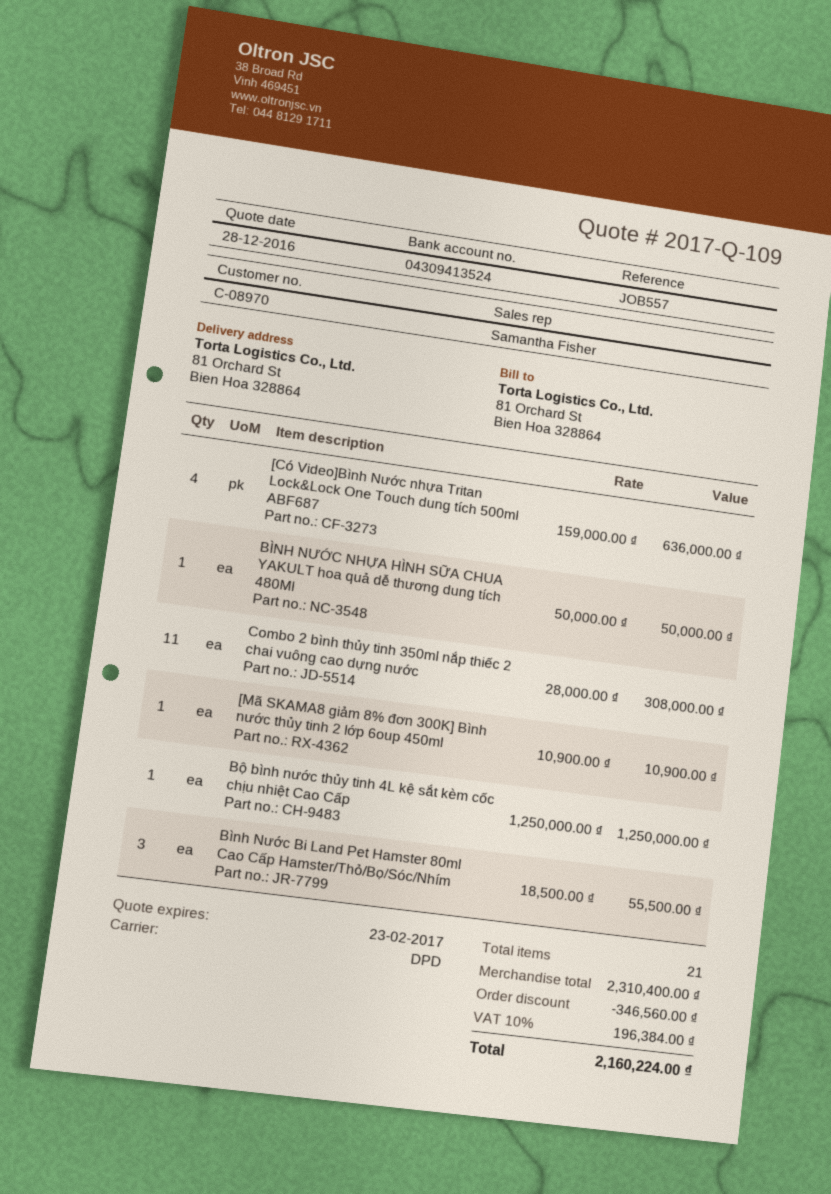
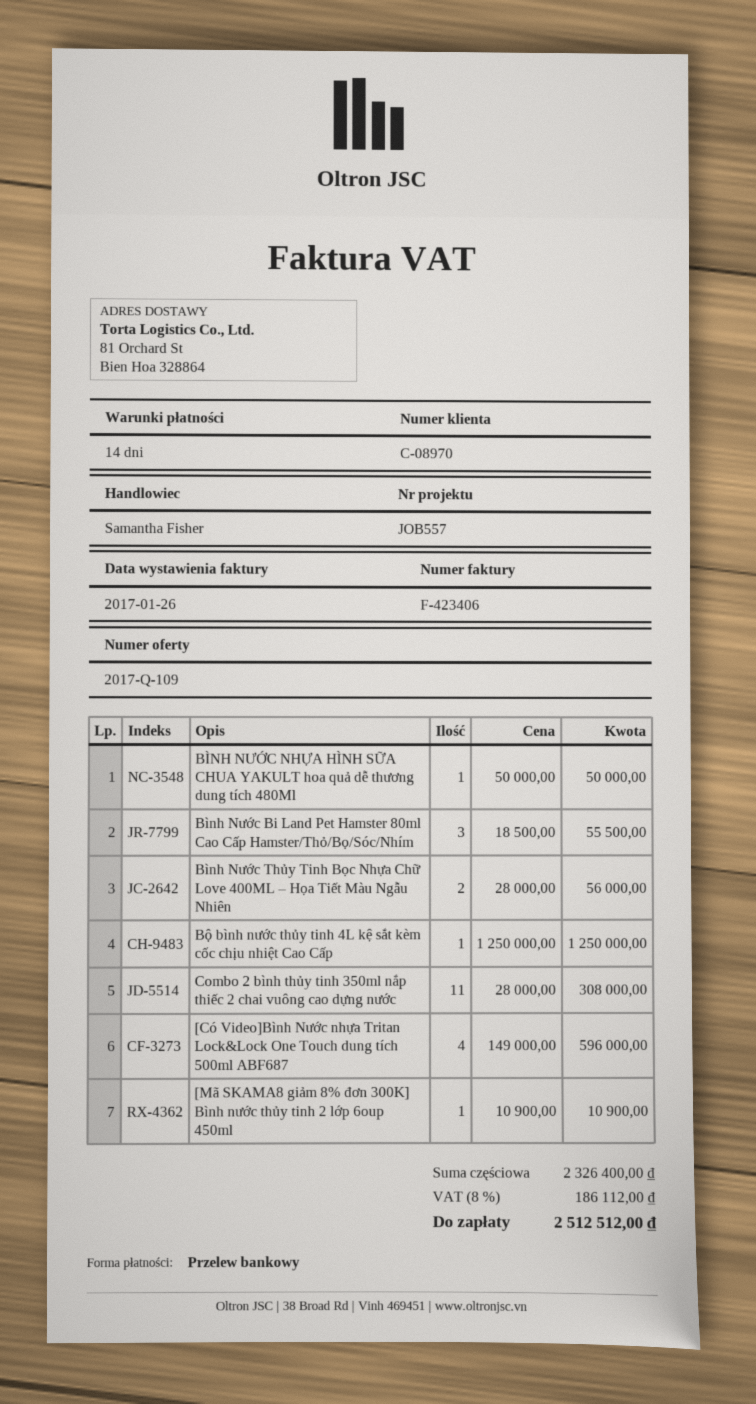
[Có Video]Bình Nước nhựa Tritan Lock&Lock One Touch dung tích 500ml ABF687: 4 x 159000.00 = 636000.00 -> 4 x 149000.00 = 596000.00
Bình Nước Thủy Tinh Bọc Nhựa Chữ Love 400ML – Họa Tiết Màu Ngẫu Nhiên: none -> 2 x 28000.00 = 56000.00
subtotal: 2310400.00 -> 2326400.00
discount: 346560.00 -> none
tax: 10% = 196384.00 -> 8% = 186112.00
total: 2160224.00 -> 2512512.00

